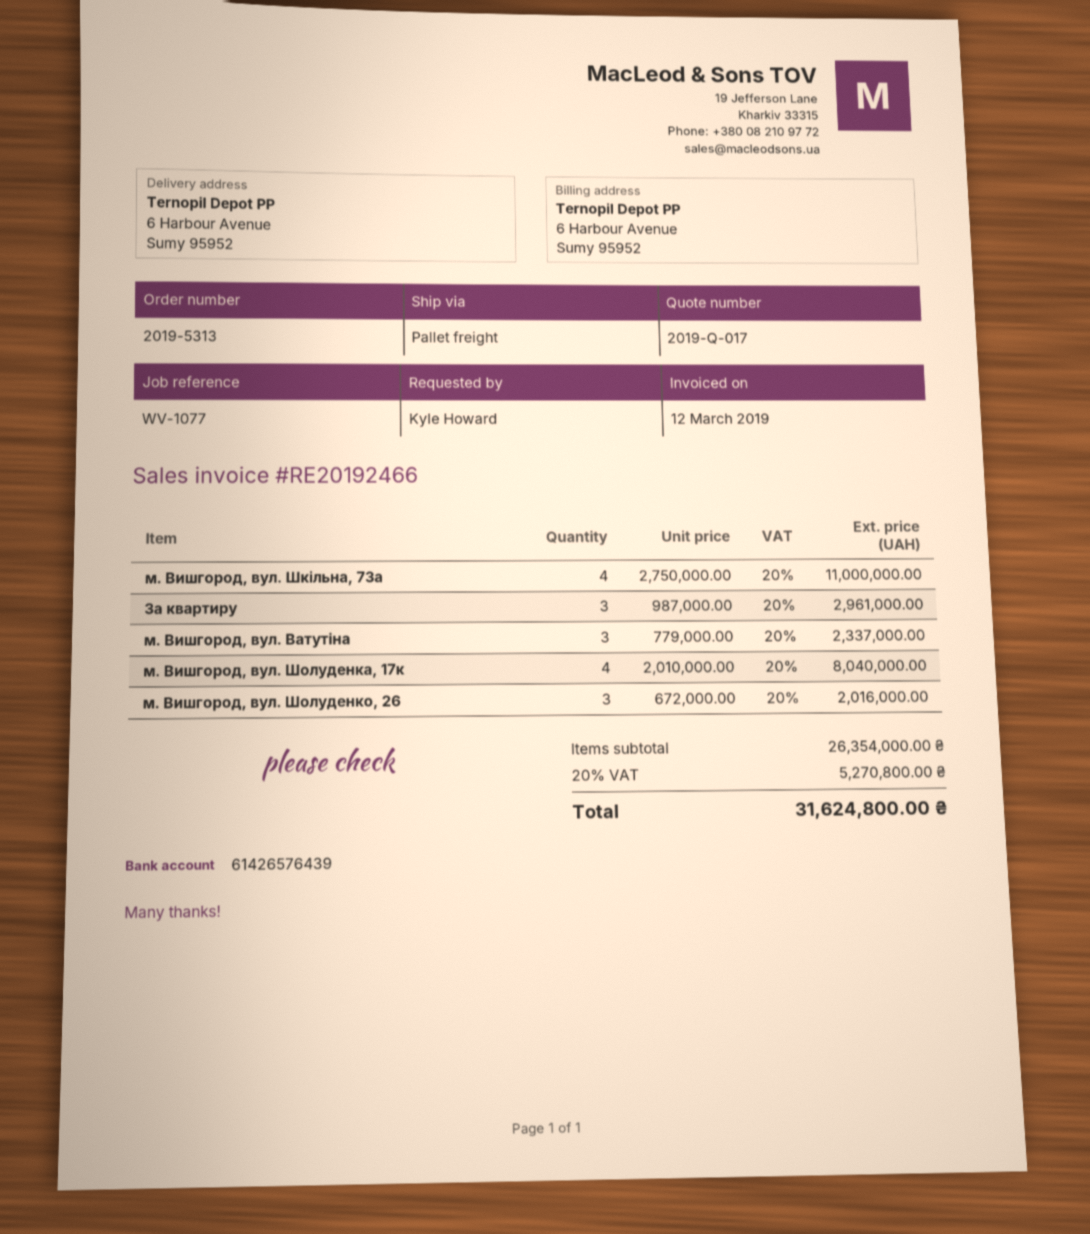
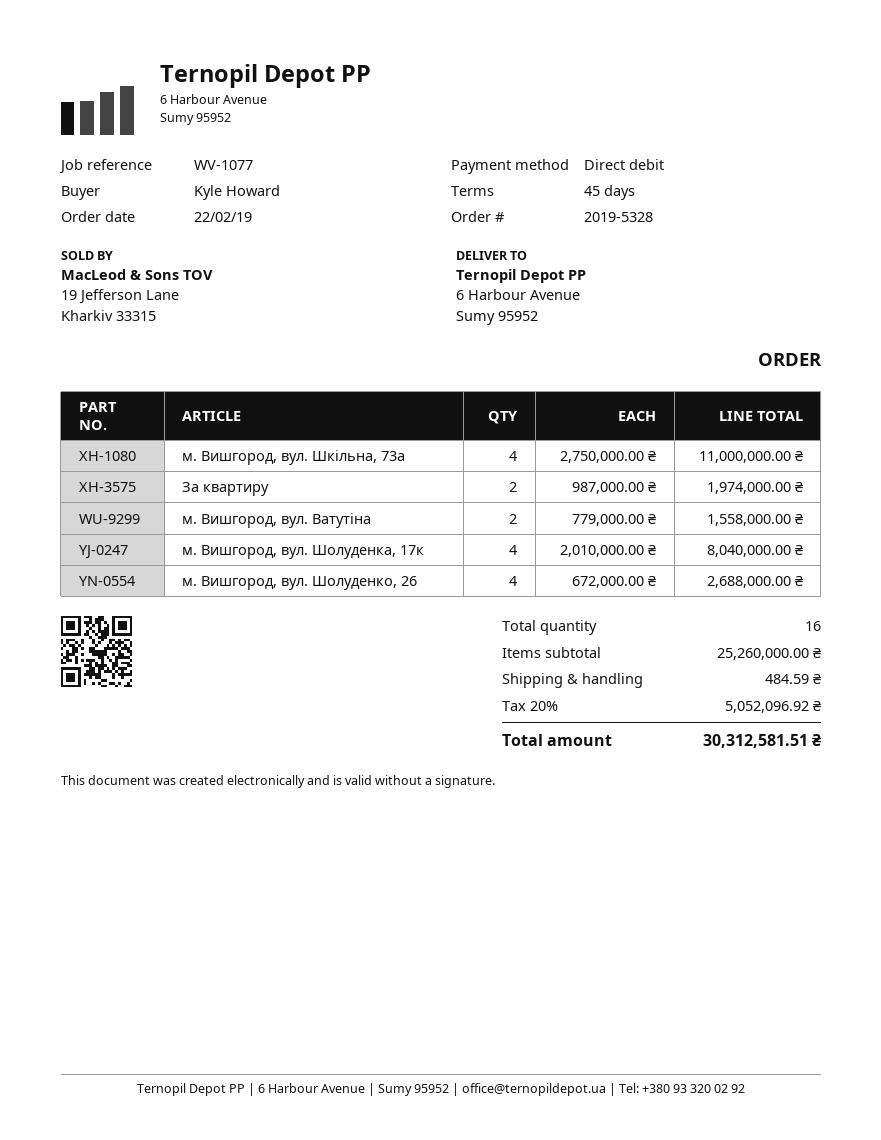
order number: 2019-5313 -> 2019-5328
За квартиру: 3 x 987000.00 = 2961000.00 -> 2 x 987000.00 = 1974000.00
м. Вишгород, вул. Ватутіна: 3 x 779000.00 = 2337000.00 -> 2 x 779000.00 = 1558000.00
м. Вишгород, вул. Шолуденко, 26: 3 x 672000.00 = 2016000.00 -> 4 x 672000.00 = 2688000.00
subtotal: 26354000.00 -> 25260000.00
shipping: none -> 484.59
tax: 20% = 5270800.00 -> 20% = 5052096.92
total: 31624800.00 -> 30312581.51

